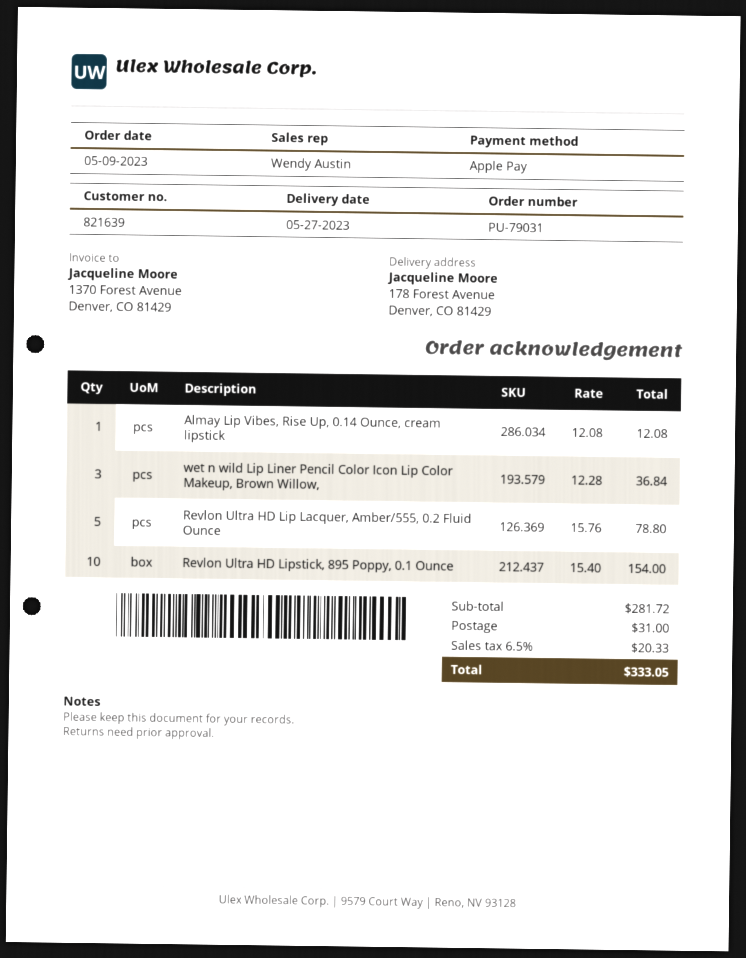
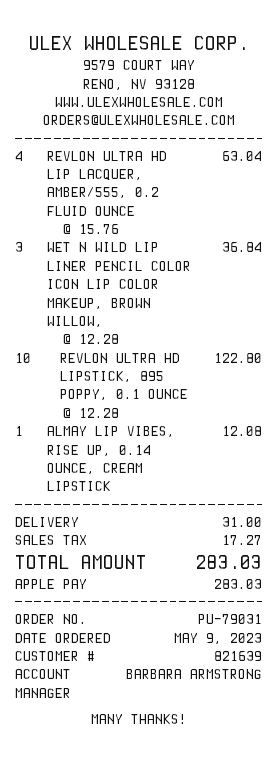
sales rep: Wendy Austin -> BARBARA ARMSTRONG
Revlon Ultra HD Lip Lacquer, Amber/555, 0.2 Fluid Ounce: 5 x 15.76 = 78.80 -> 4 x 15.76 = 63.04
Revlon Ultra HD Lipstick, 895 Poppy, 0.1 Ounce: 10 x 15.40 = 154.00 -> 10 x 12.28 = 122.80
tax: 20.33 -> 17.27
total: 333.05 -> 283.03

